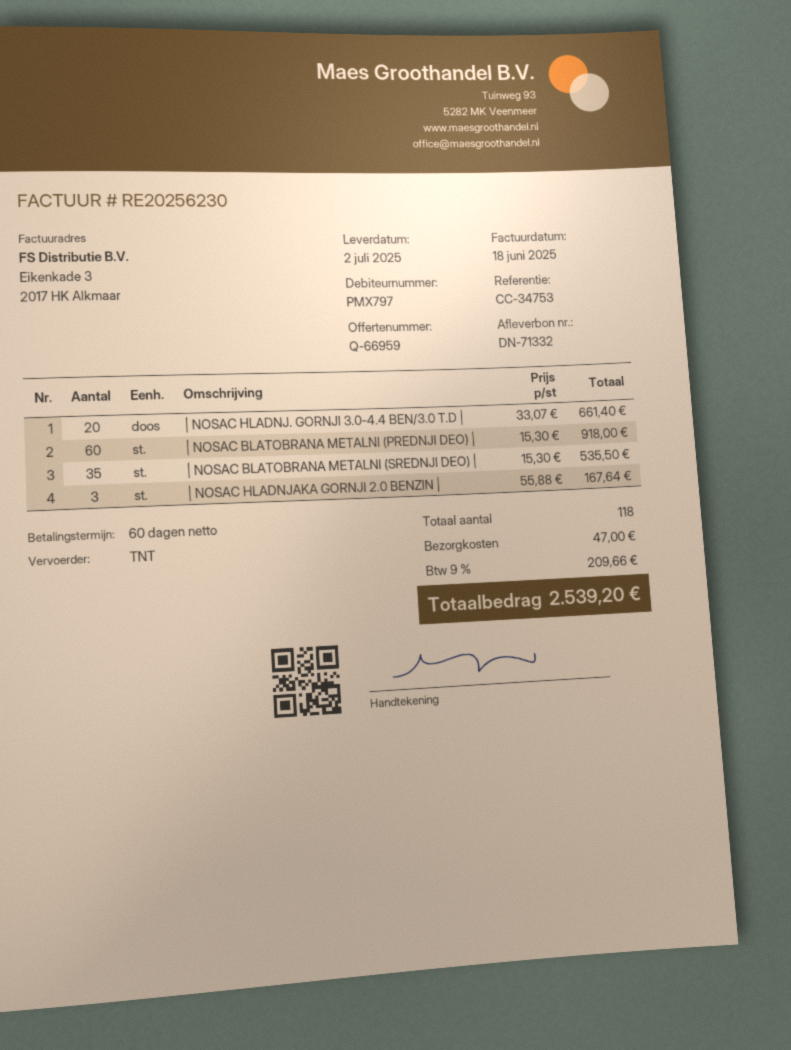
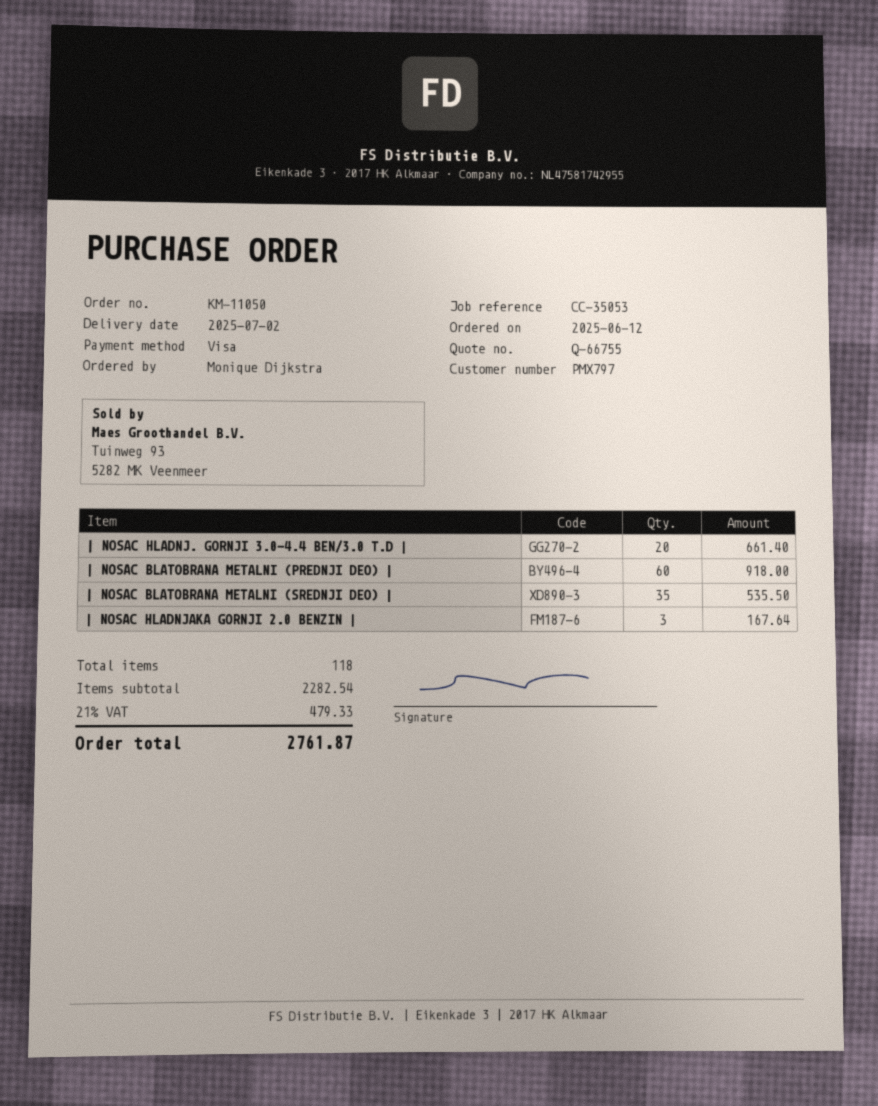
quote number: Q-66959 -> Q-66755
reference: CC-34753 -> CC-35053
shipping: 47.00 -> none
tax: 9% = 209.66 -> 21% = 479.33
total: 2539.20 -> 2761.87

